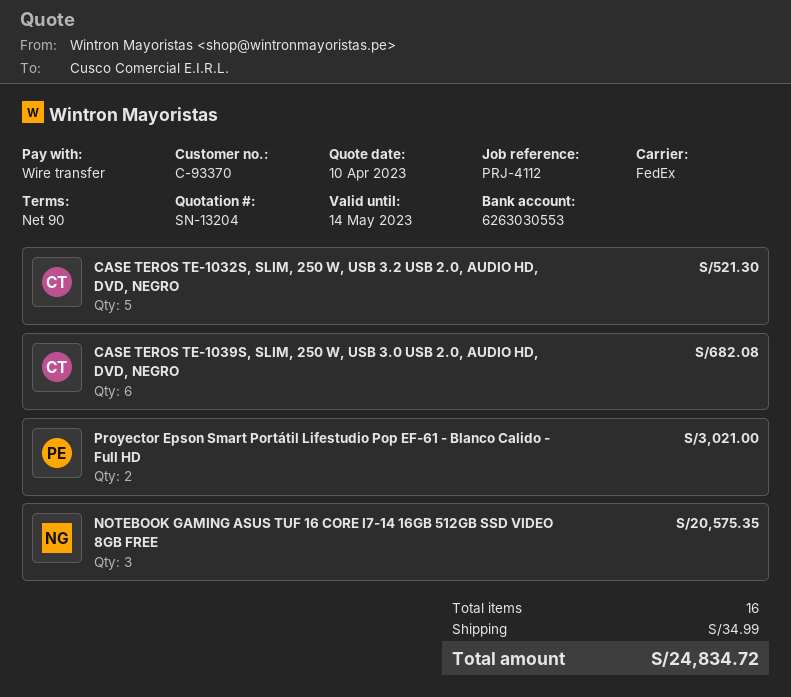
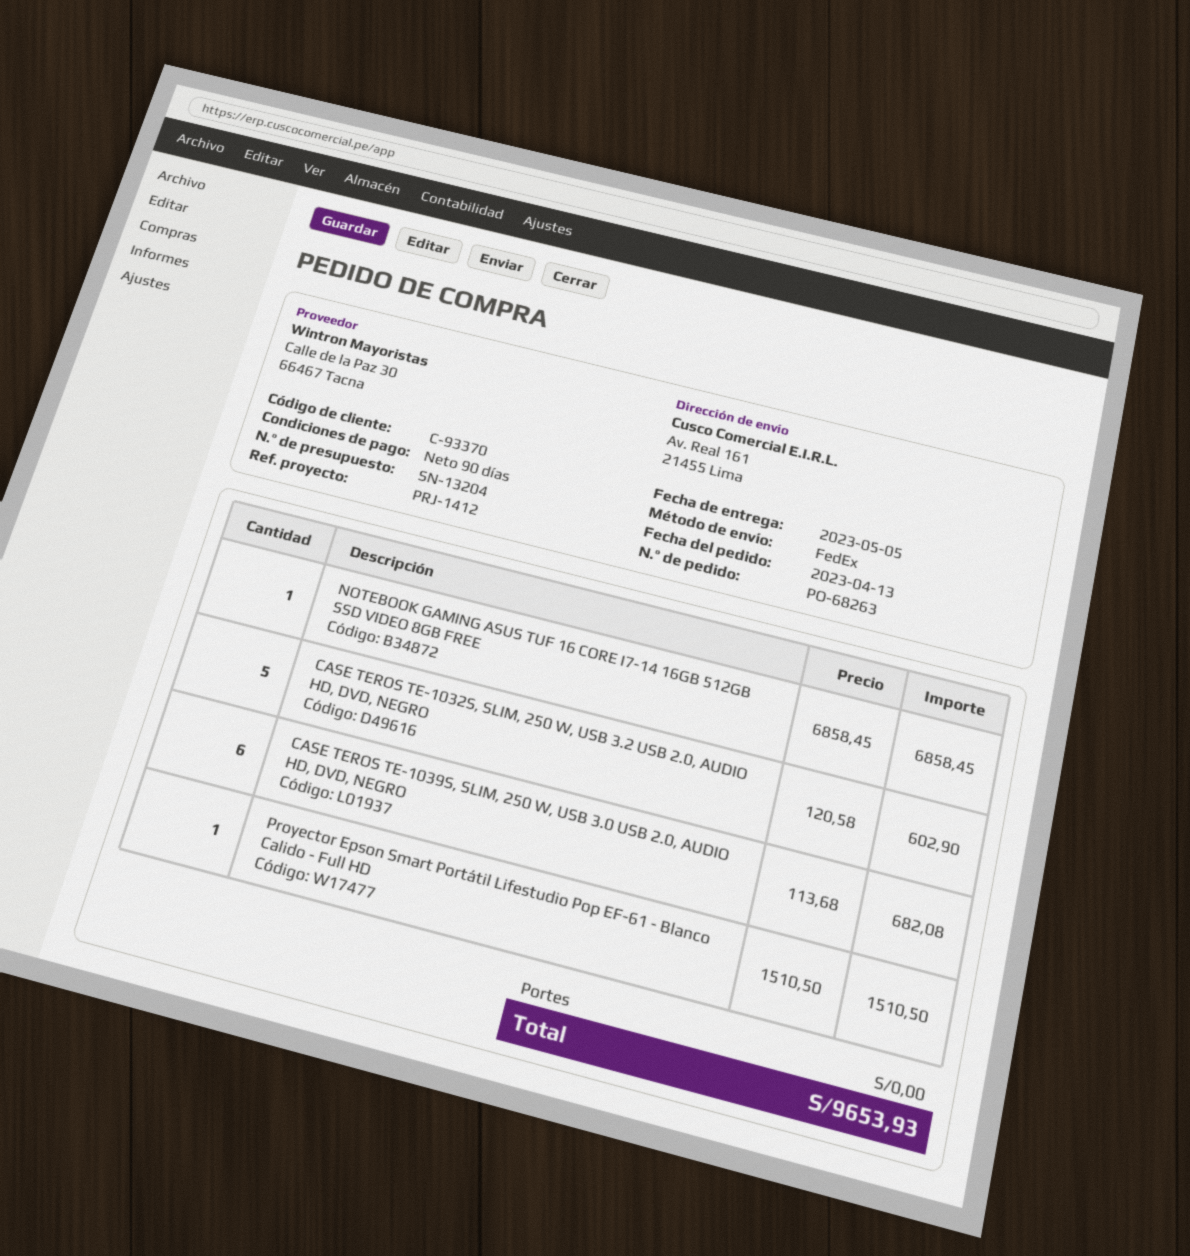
reference: PRJ-4112 -> PRJ-1412
CASE TEROS TE-1032S, SLIM, 250 W, USB 3.2 USB 2.0, AUDIO HD, DVD, NEGRO: 5 for 521.30 -> 5 for 602.90
Proyector Epson Smart Portátil Lifestudio Pop EF-61 - Blanco Calido - Full HD: 2 for 3021.00 -> 1 for 1510.50
NOTEBOOK GAMING ASUS TUF 16 CORE I7-14 16GB 512GB SSD VIDEO 8GB FREE: 3 for 20575.35 -> 1 for 6858.45
shipping: 34.99 -> 0.00
total: 24834.72 -> 9653.93

